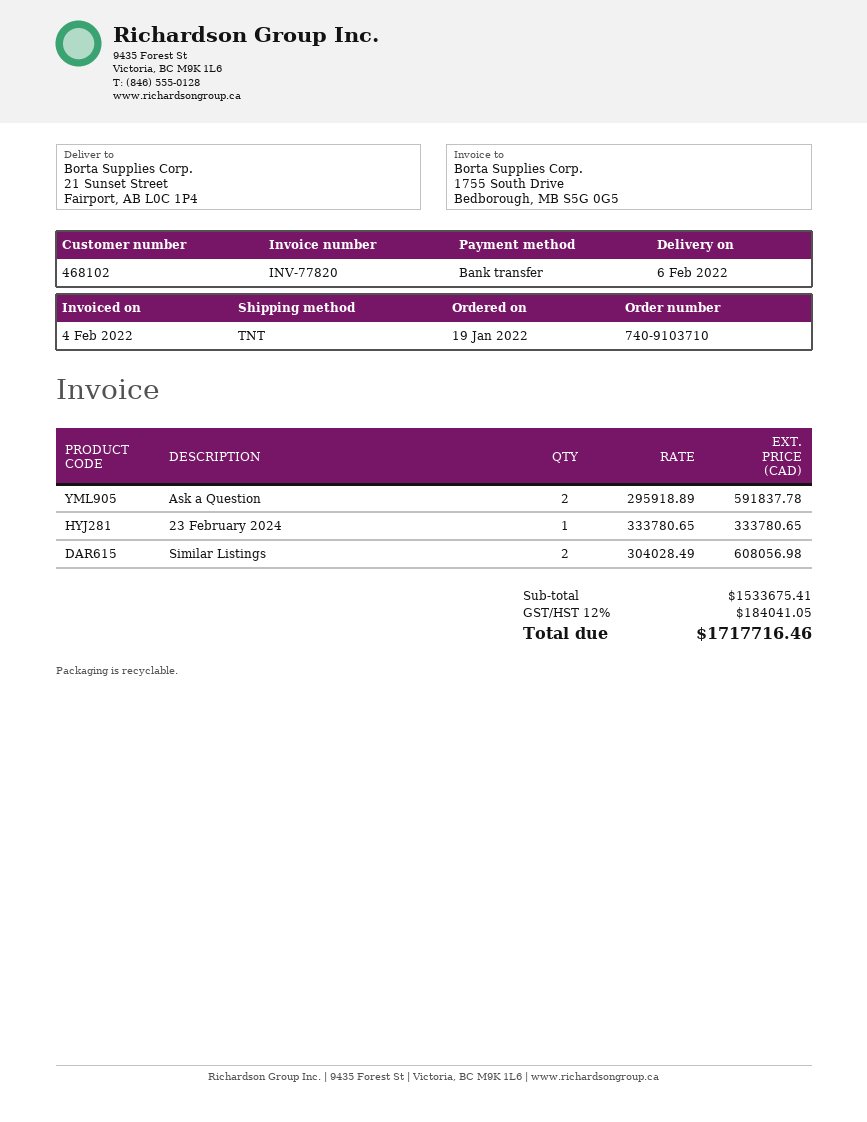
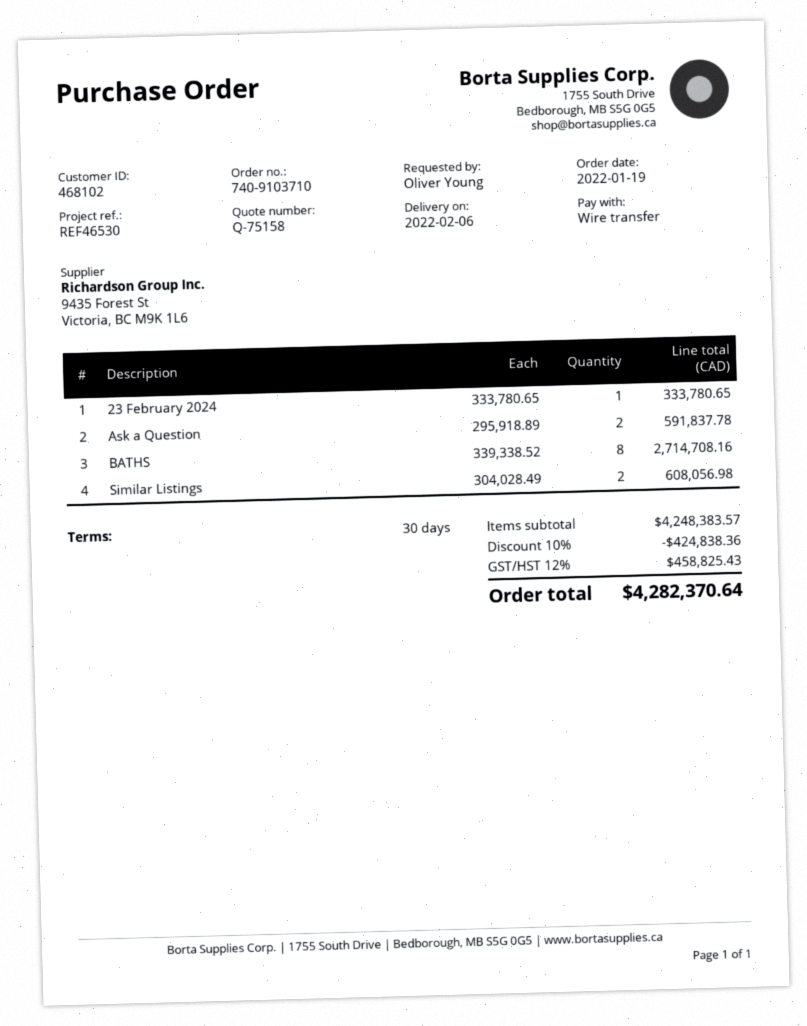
BATHS: none -> 8 x 339338.52 = 2714708.16
subtotal: 1533675.41 -> 4248383.57
discount: none -> 10% = 424838.36
tax: 12% = 184041.05 -> 12% = 458825.43
total: 1717716.46 -> 4282370.64

